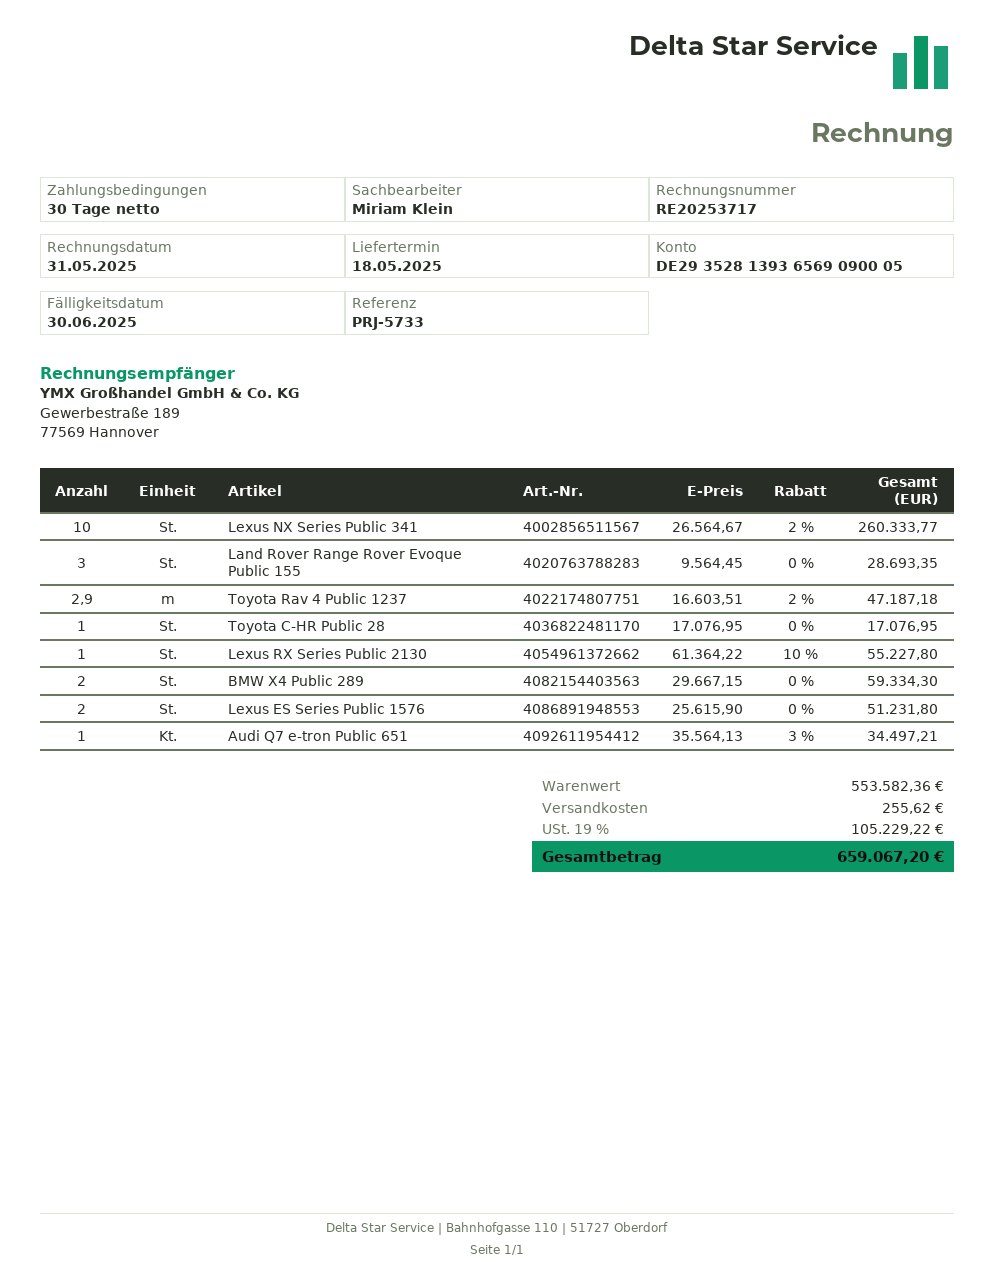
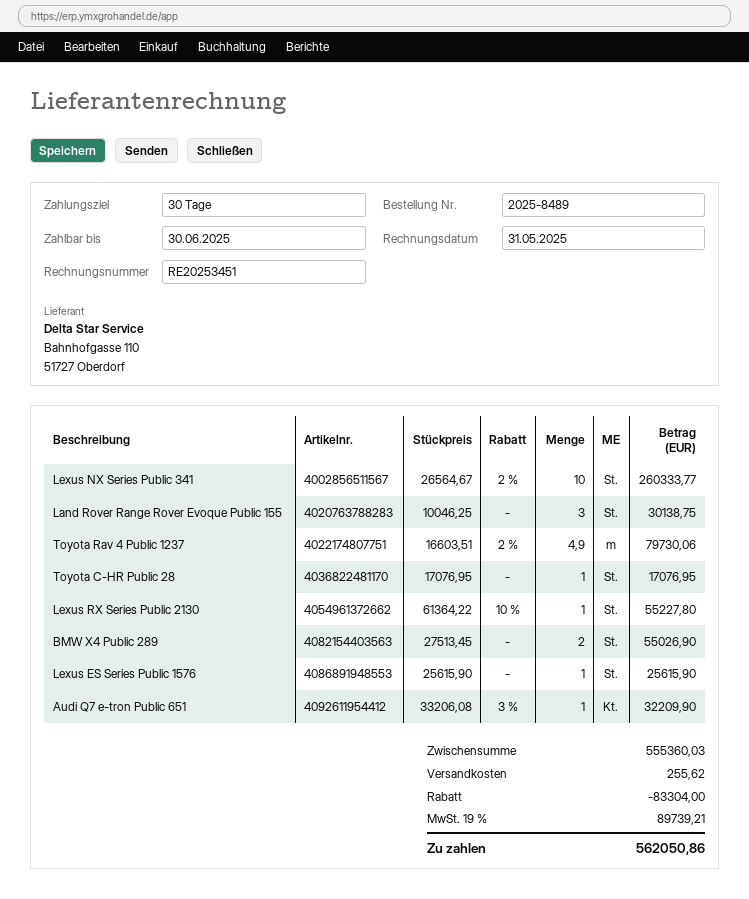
invoice number: RE20253717 -> RE20253451
Land Rover Range Rover Evoque Public 155: 3 x 9564.45 = 28693.35 -> 3 x 10046.25 = 30138.75
Toyota Rav 4 Public 1237: 2.9 x 16603.51 - 2% = 47187.18 -> 4.9 x 16603.51 - 2% = 79730.06
BMW X4 Public 289: 2 x 29667.15 = 59334.30 -> 2 x 27513.45 = 55026.90
Lexus ES Series Public 1576: 2 x 25615.90 = 51231.80 -> 1 x 25615.90 = 25615.90
Audi Q7 e-tron Public 651: 1 x 35564.13 - 3% = 34497.21 -> 1 x 33206.08 - 3% = 32209.90
subtotal: 553582.36 -> 555360.03
discount: none -> 83304.00
tax: 19% = 105229.22 -> 19% = 89739.21
total: 659067.20 -> 562050.86

